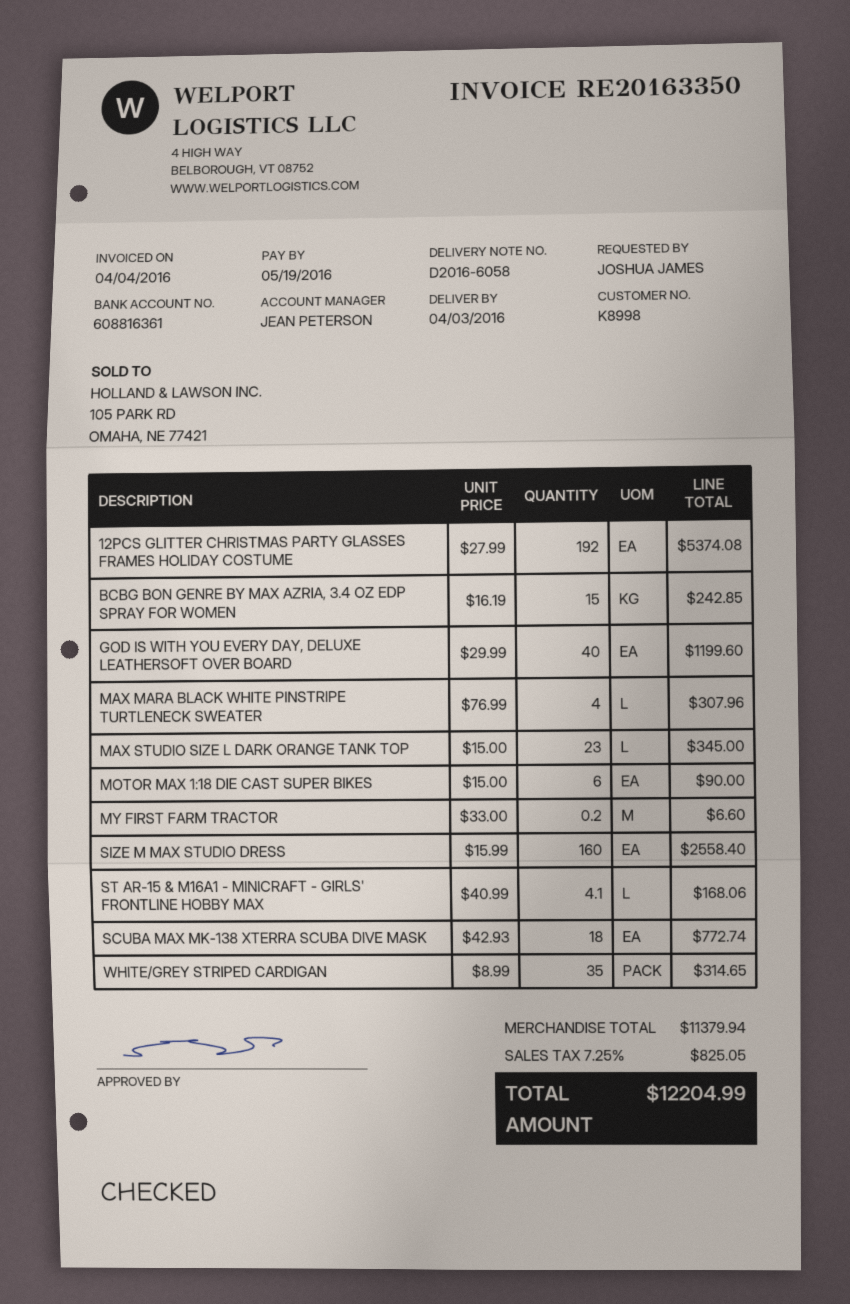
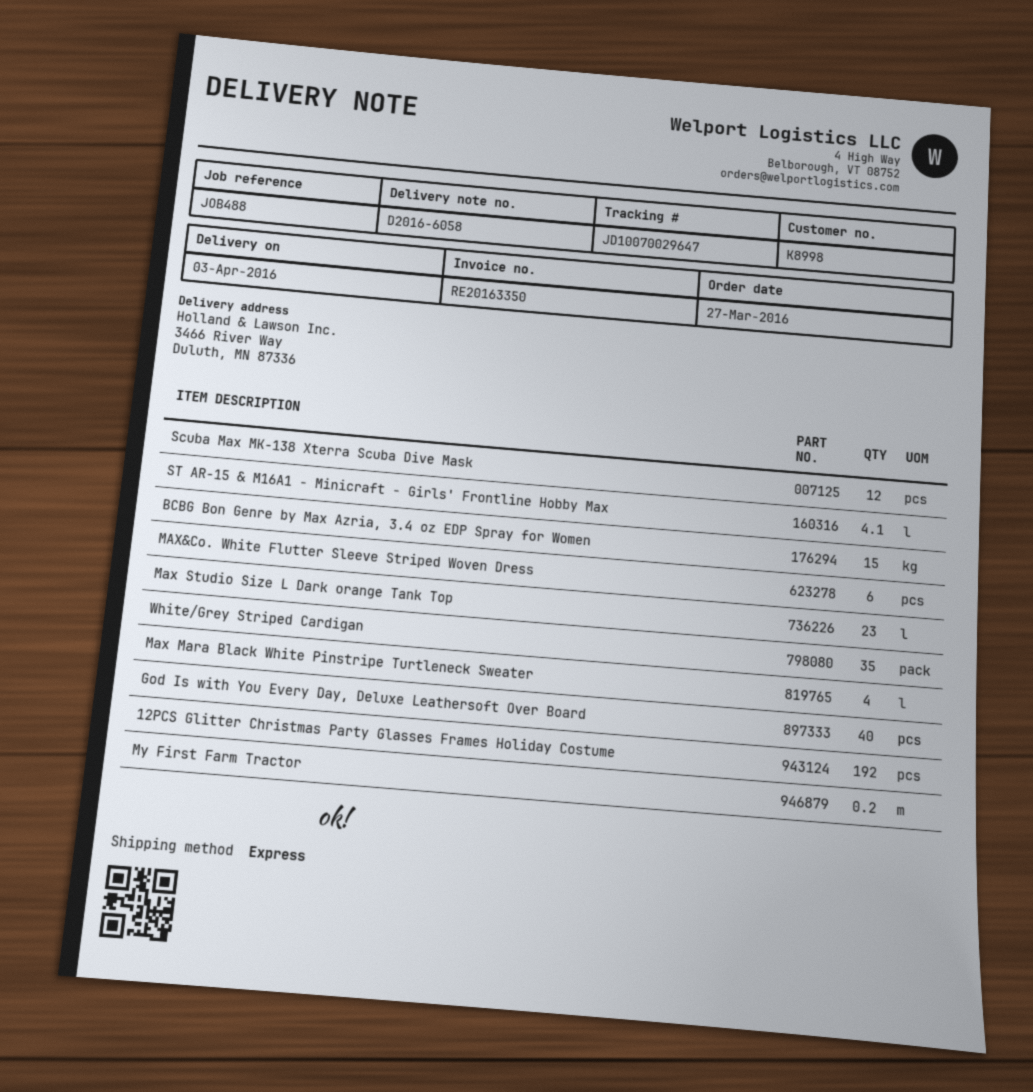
MOTOR MAX 1:18 DIE CAST SUPER BIKES: 6 -> none
SIZE M MAX STUDIO DRESS: 160 -> none
SCUBA MAX MK-138 XTERRA SCUBA DIVE MASK: 18 -> 12
MAX&Co. White Flutter Sleeve Striped Woven Dress: none -> 6

